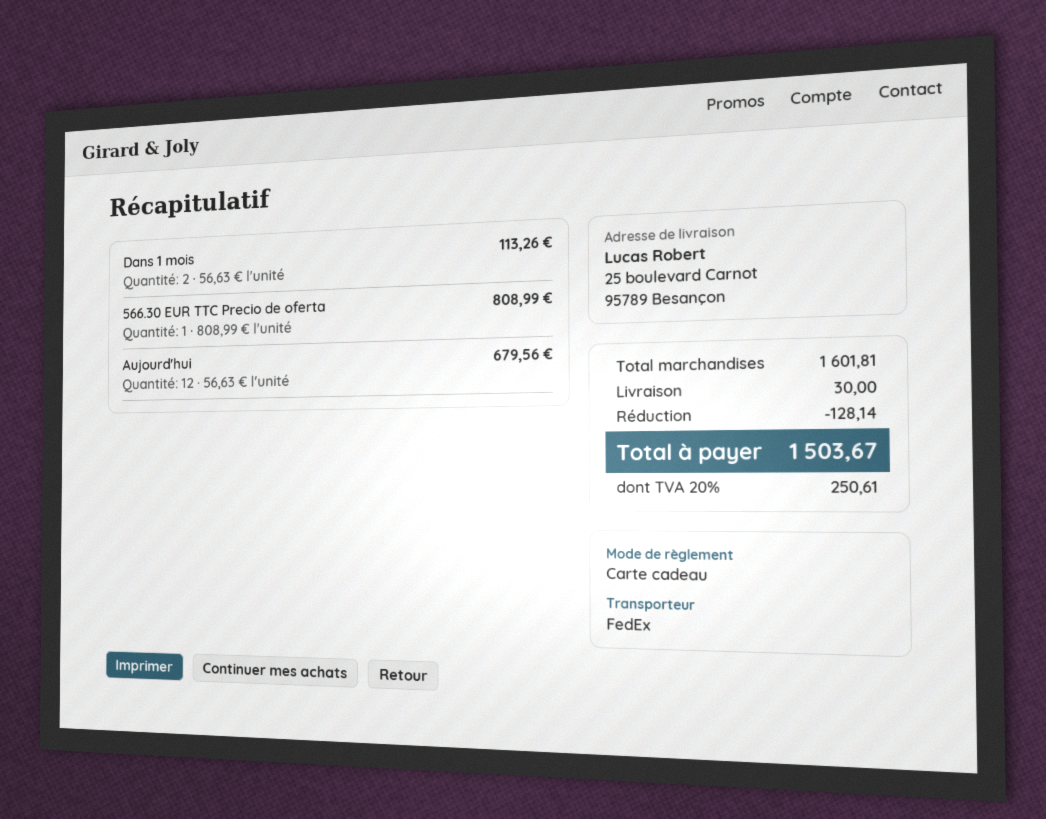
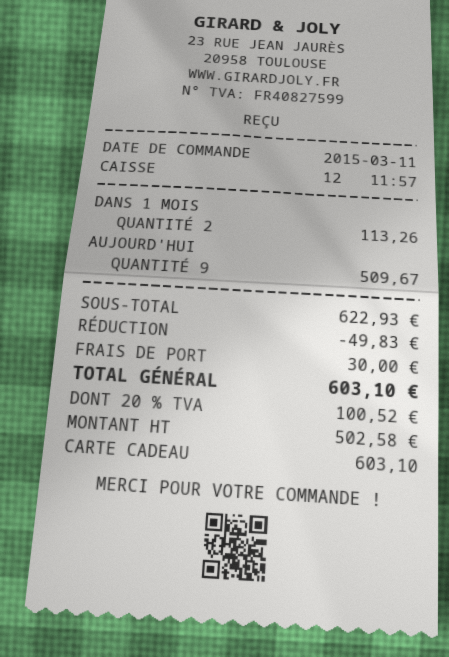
566.30 EUR TTC Precio de oferta: 1 for 808.99 -> none
Aujourd'hui: 12 for 679.56 -> 9 for 509.67
subtotal: 1601.81 -> 622.93
discount: 128.14 -> 49.83
tax: 20% = 250.61 -> 20% = 100.52
total: 1503.67 -> 603.10

